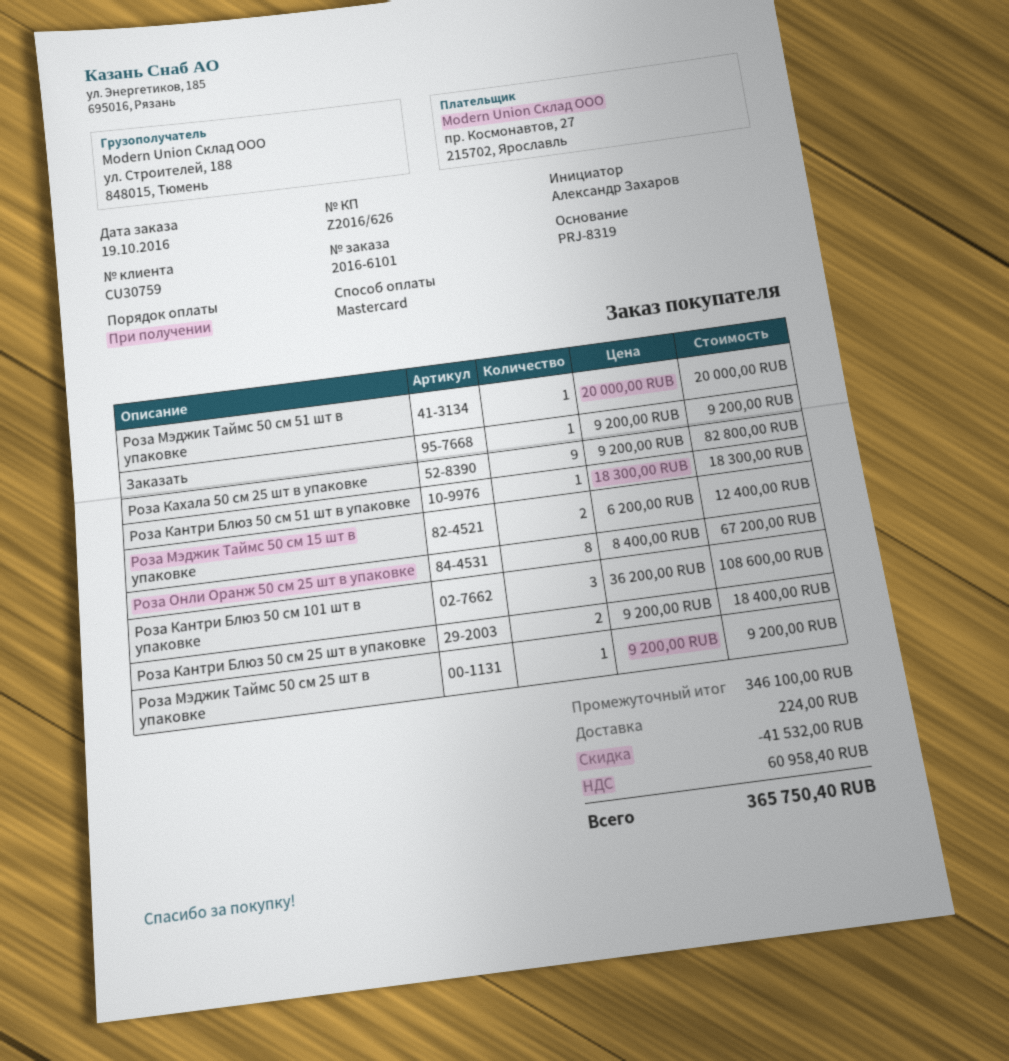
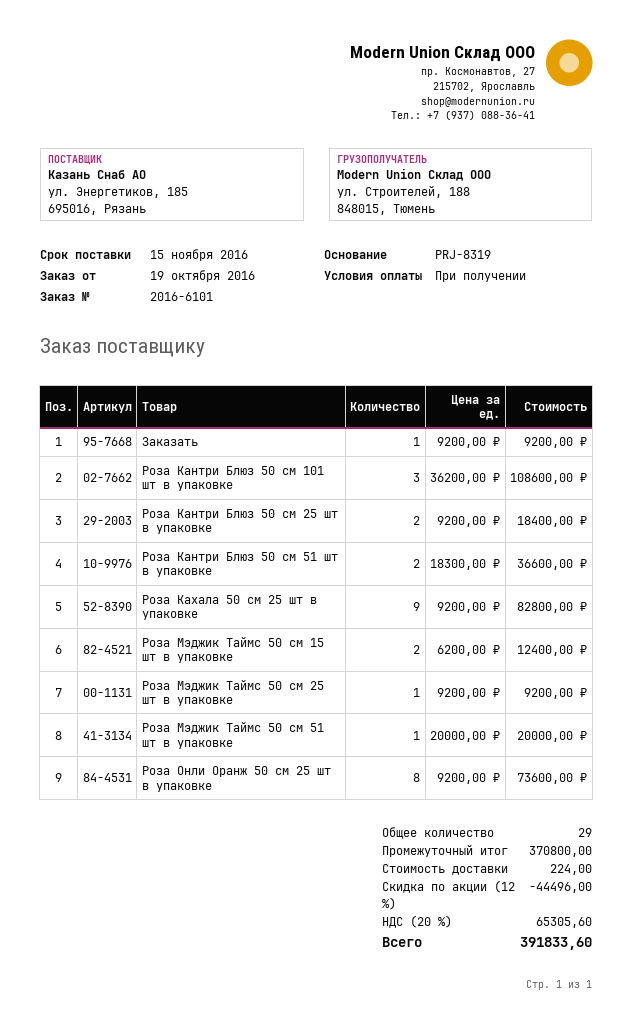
Роза Кантри Блюз 50 см 51 шт в упаковке: 1 x 18300.00 = 18300.00 -> 2 x 18300.00 = 36600.00
Роза Онли Оранж 50 см 25 шт в упаковке: 8 x 8400.00 = 67200.00 -> 8 x 9200.00 = 73600.00
subtotal: 346100.00 -> 370800.00
discount: 41532.00 -> 44496.00
tax: 60958.40 -> 65305.60
total: 365750.40 -> 391833.60

